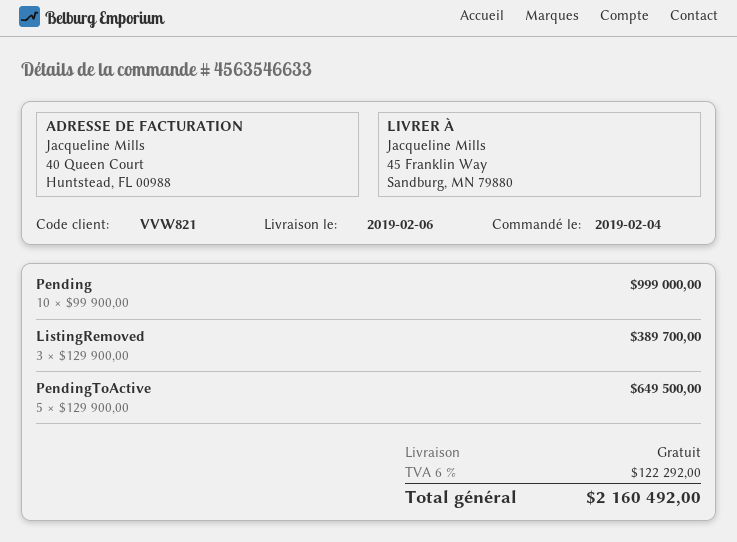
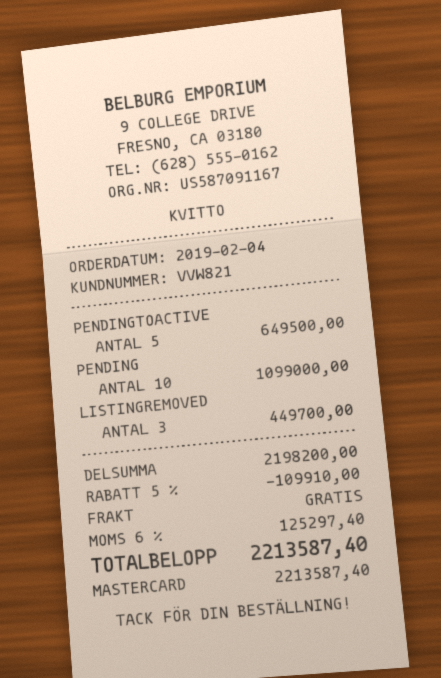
Pending: 10 for 999000.00 -> 10 for 1099000.00
ListingRemoved: 3 for 389700.00 -> 3 for 449700.00
discount: none -> 5% = 109910.00
tax: 6% = 122292.00 -> 6% = 125297.40
total: 2160492.00 -> 2213587.40

